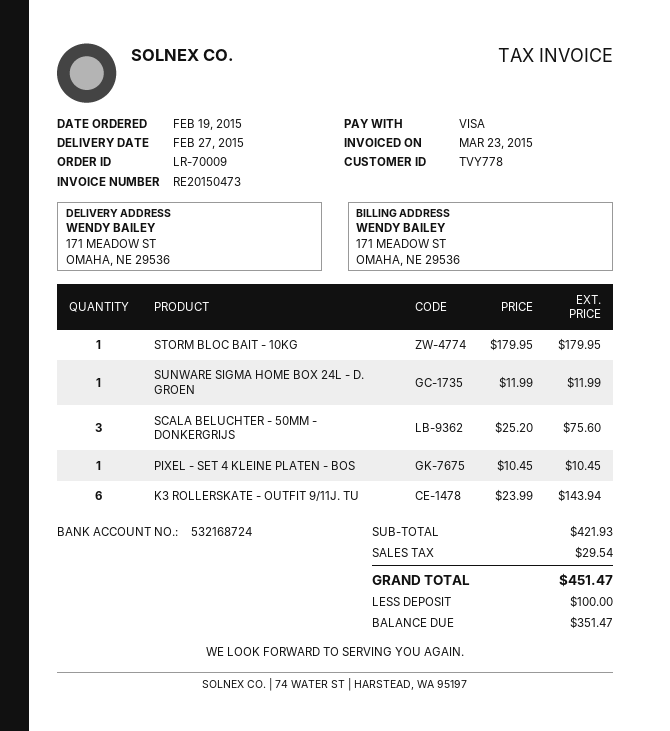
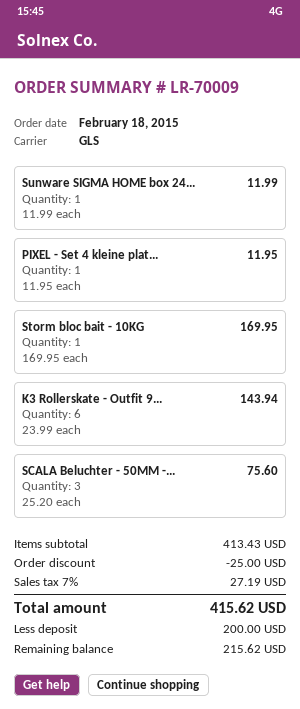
order date: 2015-02-19 -> 2015-02-18
STORM BLOC BAIT - 10KG: 1 x 179.95 = 179.95 -> 1 x 169.95 = 169.95
PIXEL - SET 4 KLEINE PLATEN - BOS: 1 x 10.45 = 10.45 -> 1 x 11.95 = 11.95
subtotal: 421.93 -> 413.43
discount: none -> 25.00
tax: 29.54 -> 27.19
total: 451.47 -> 415.62
deposit: 100.00 -> 200.00
balance: 351.47 -> 215.62

